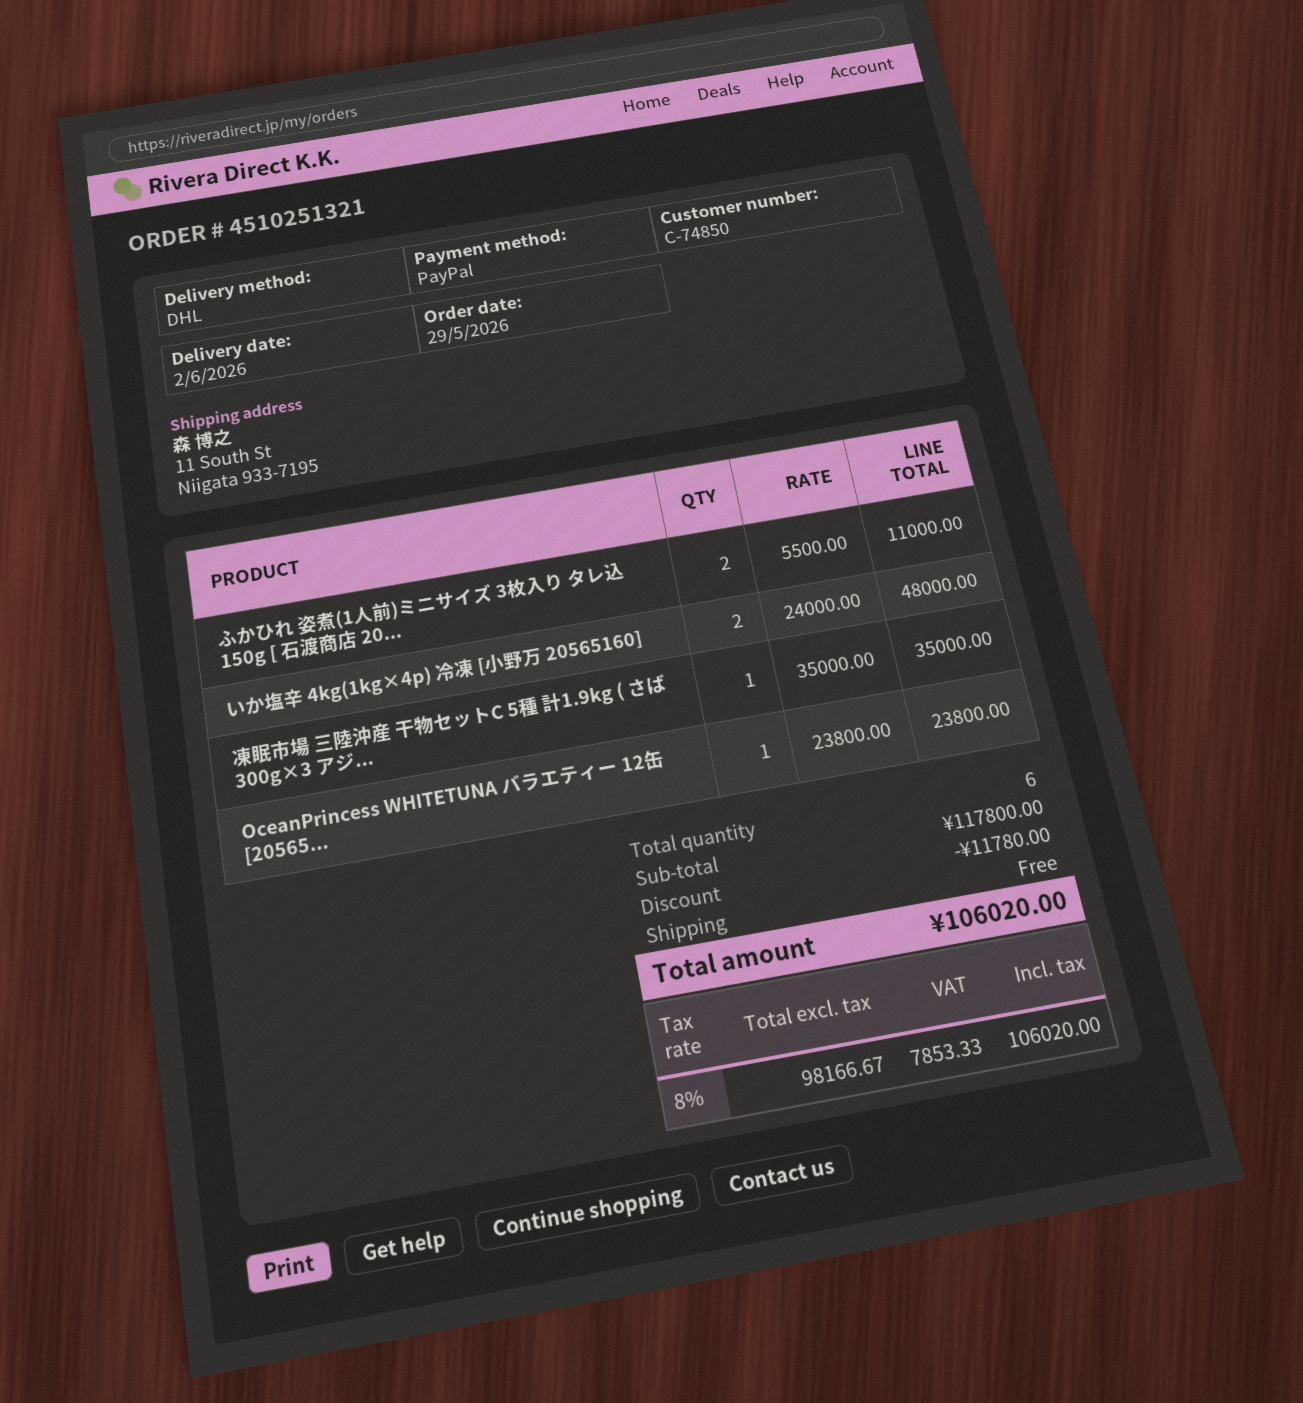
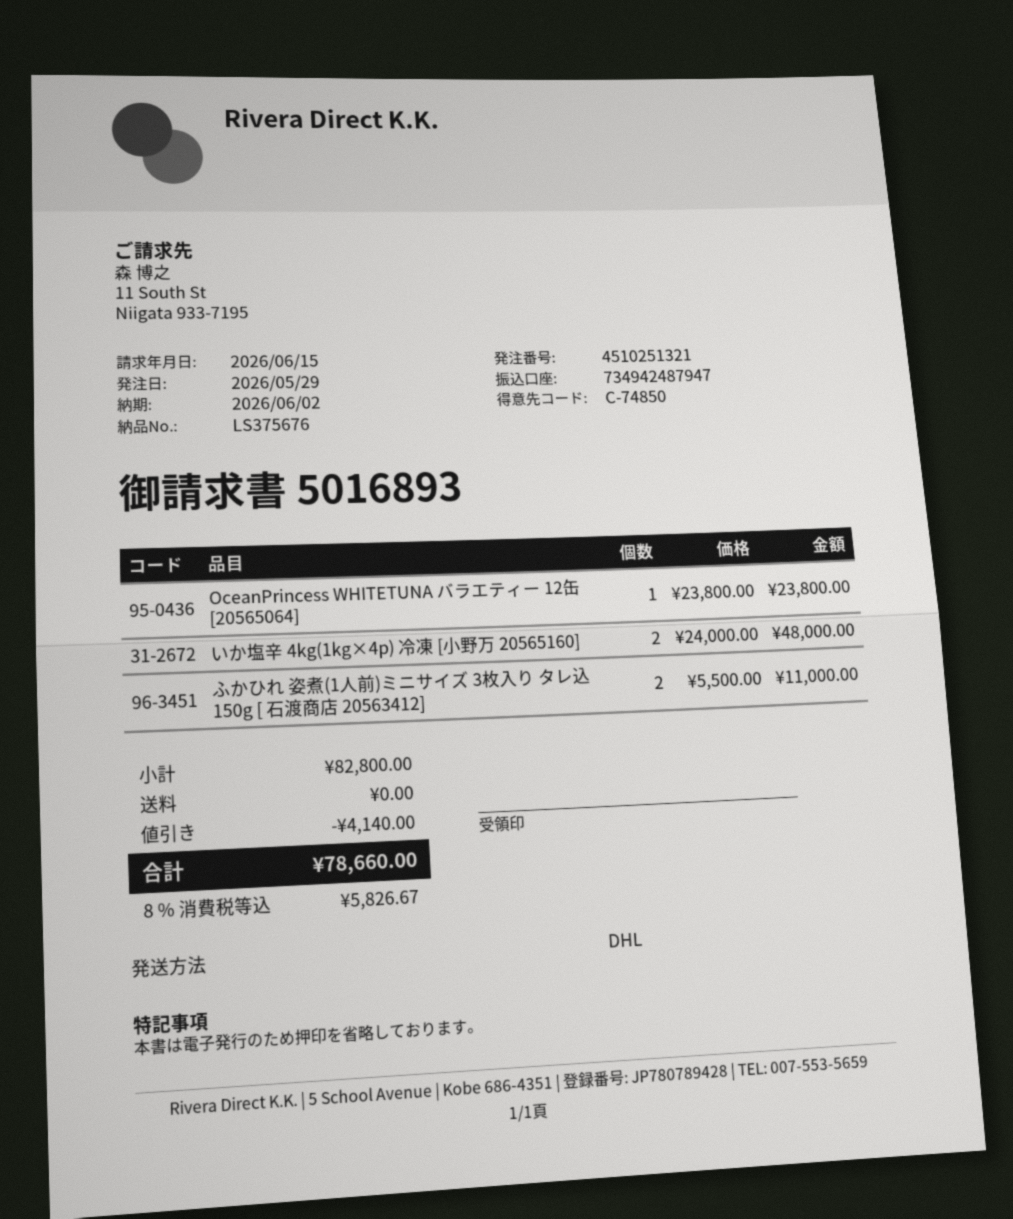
凍眠市場 三陸沖産 干物セットC 5種 計1.9kg ( さば 300g×3 アジ...: 1 x 35000.00 = 35000.00 -> none
subtotal: 117800.00 -> 82800.00
discount: 11780.00 -> 4140.00
tax: 8% = 7853.33 -> 8% = 5826.67
total: 106020.00 -> 78660.00

